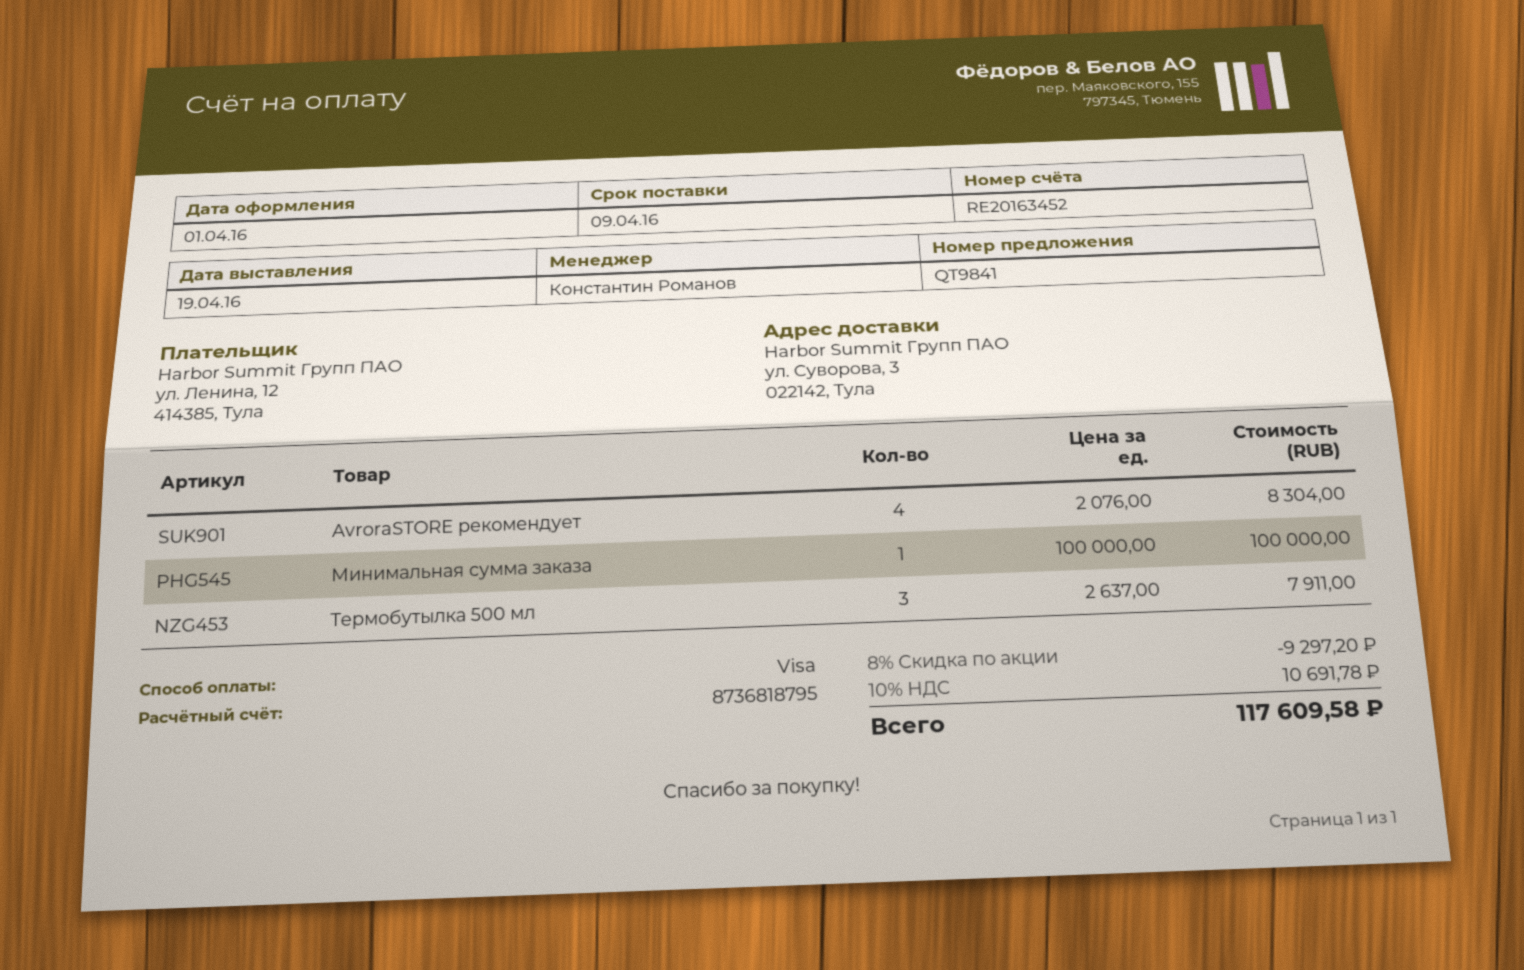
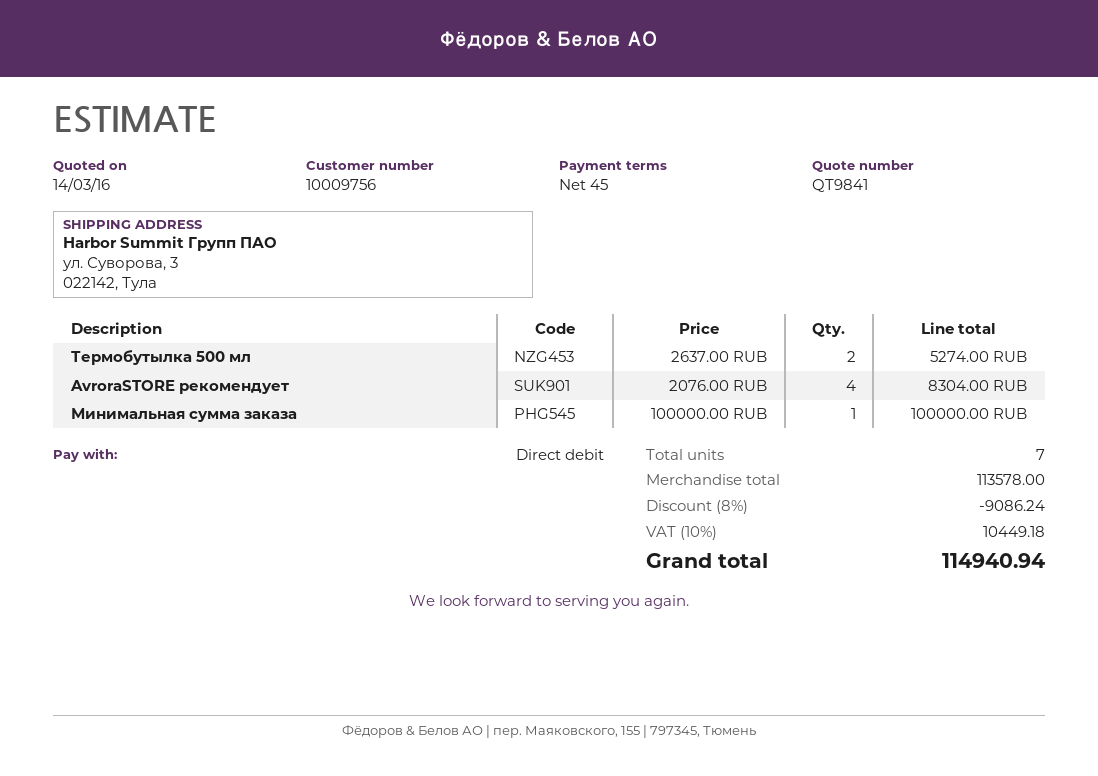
payment method: Visa -> direct debit
Термобутылка 500 мл: 3 x 2637.00 = 7911.00 -> 2 x 2637.00 = 5274.00
discount: 8% = 9297.20 -> 8% = 9086.24
tax: 10% = 10691.78 -> 10% = 10449.18
total: 117609.58 -> 114940.94

